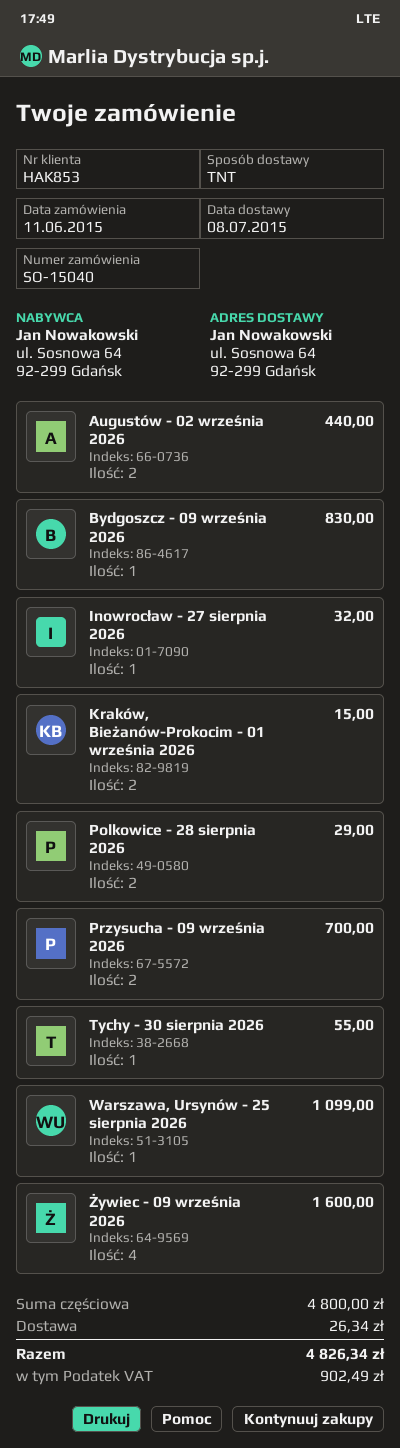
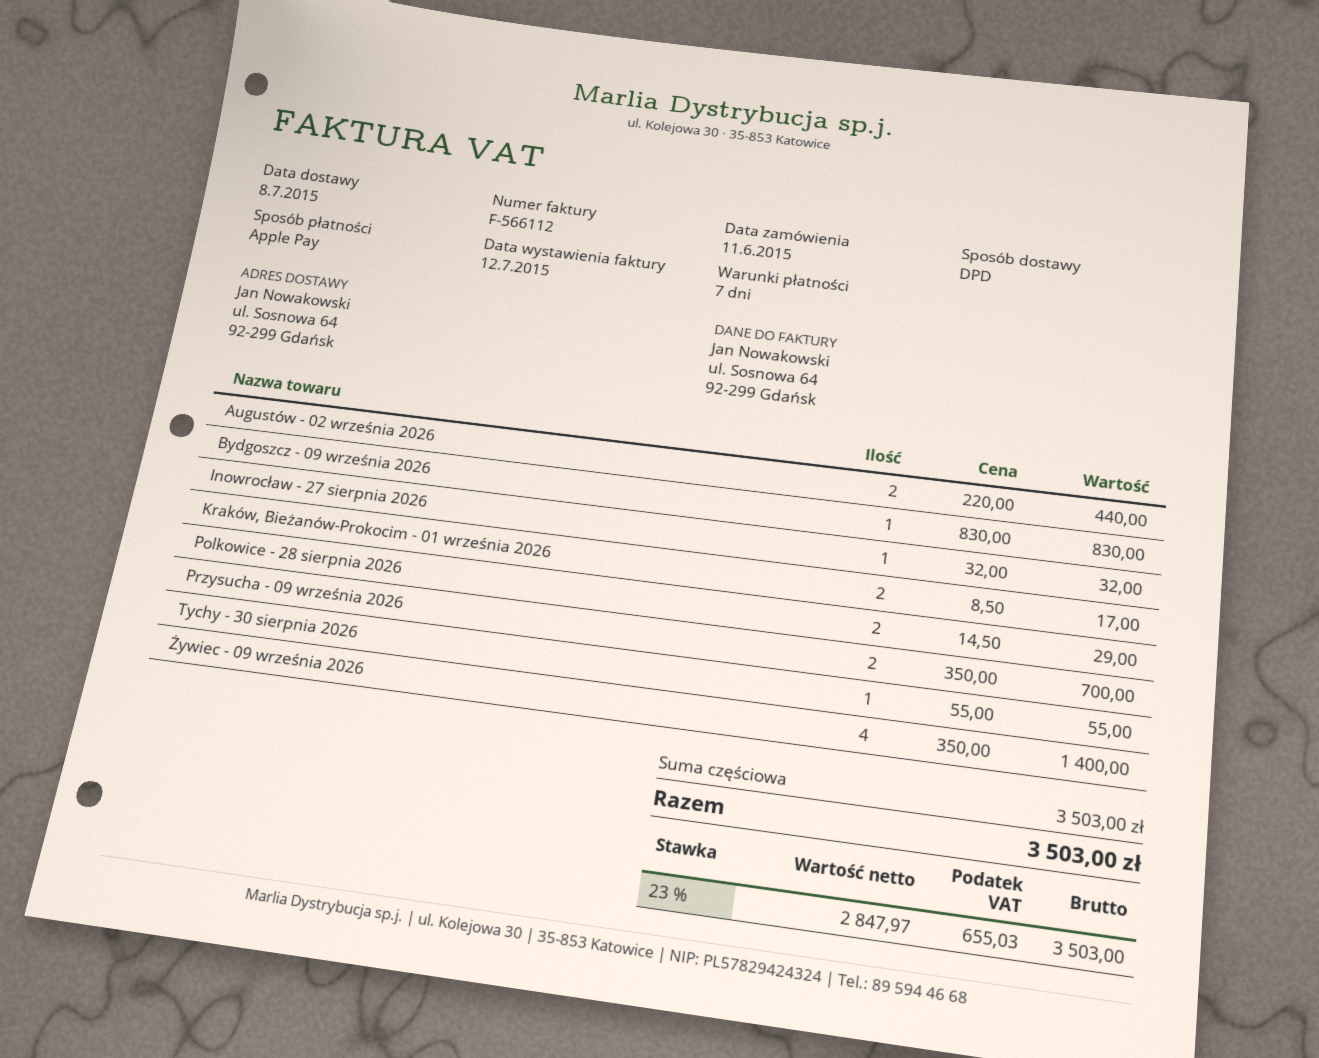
shipping method: TNT -> DPD
Kraków, Bieżanów-Prokocim - 01 września 2026: 2 for 15.00 -> 2 for 17.00
Warszawa, Ursynów - 25 sierpnia 2026: 1 for 1099.00 -> none
Żywiec - 09 września 2026: 4 for 1600.00 -> 4 for 1400.00
subtotal: 4800.00 -> 3503.00
shipping: 26.34 -> none
tax: 902.49 -> 655.03
total: 4826.34 -> 3503.00

